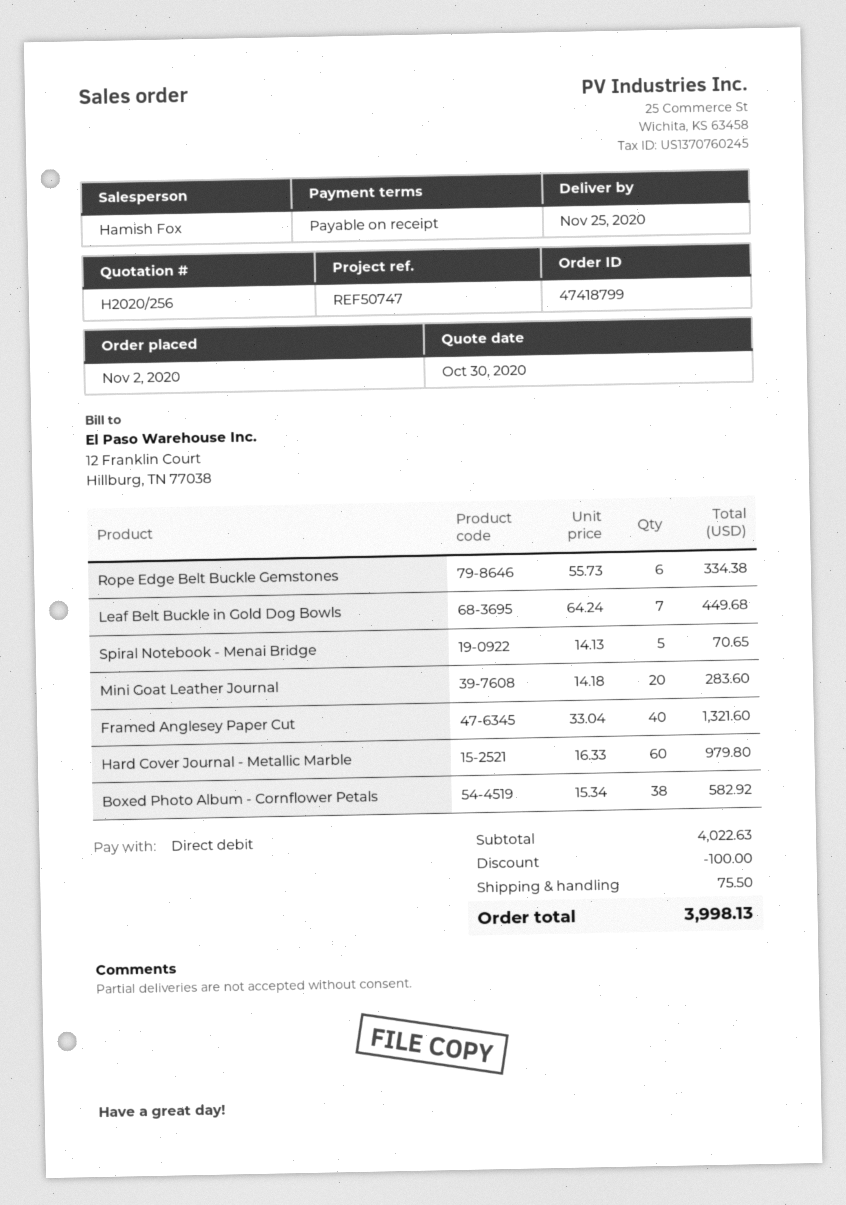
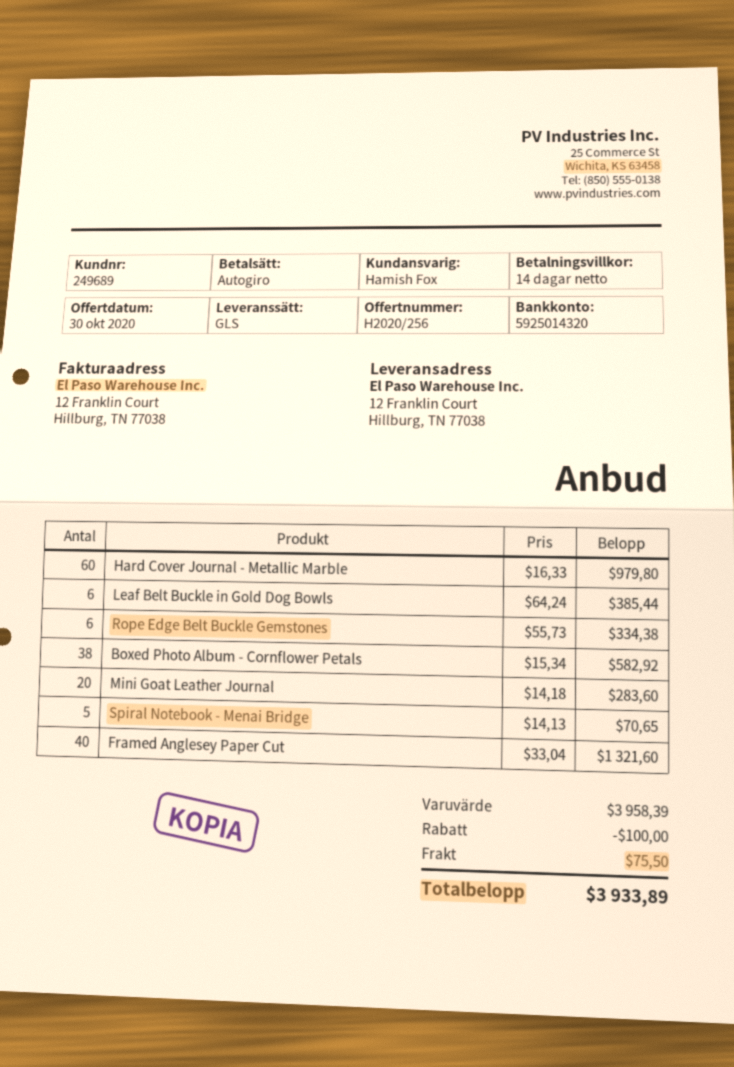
payment terms: on receipt -> 14 days
Leaf Belt Buckle in Gold Dog Bowls: 7 x 64.24 = 449.68 -> 6 x 64.24 = 385.44
subtotal: 4022.63 -> 3958.39
total: 3998.13 -> 3933.89

